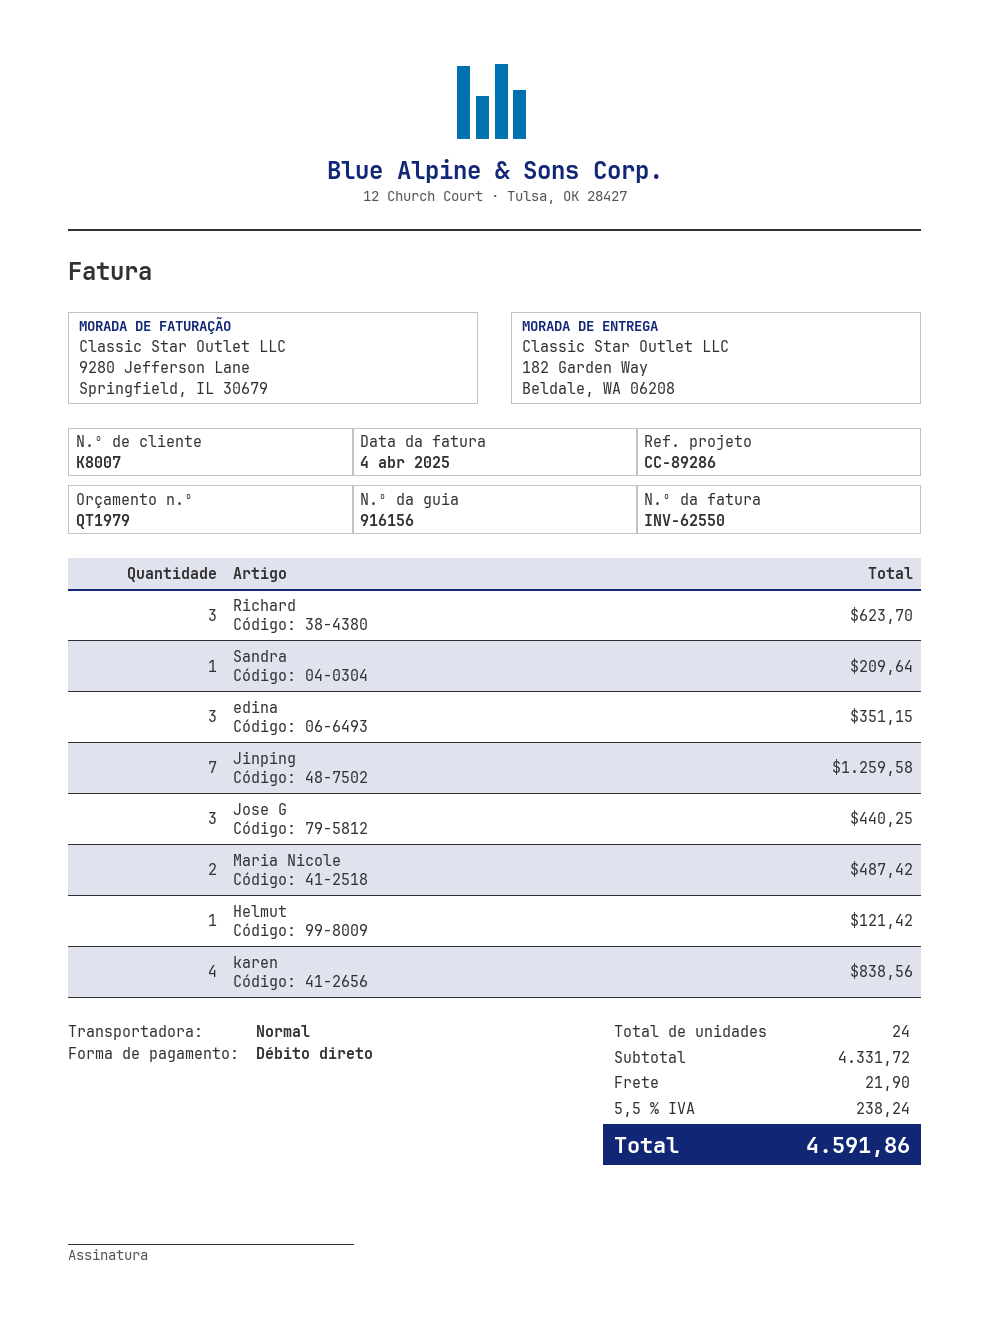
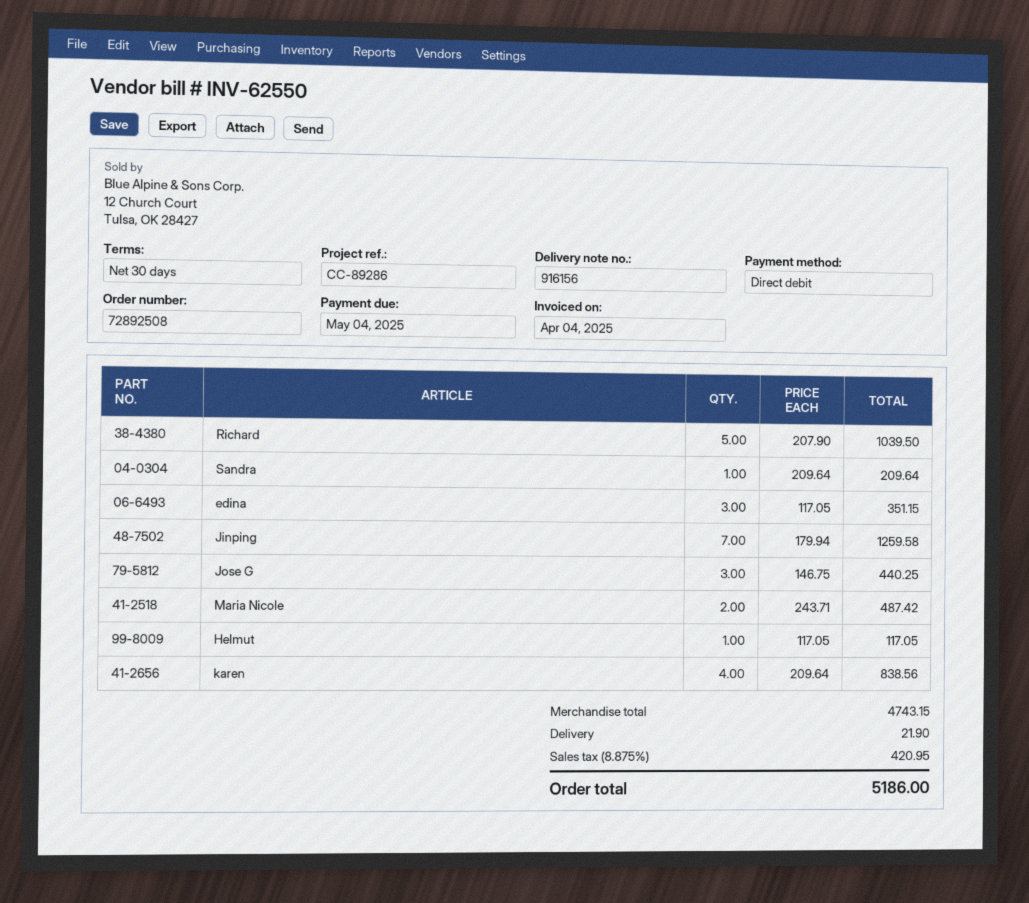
Richard: 3 for 623.70 -> 5 for 1039.50
Helmut: 1 for 121.42 -> 1 for 117.05
subtotal: 4331.72 -> 4743.15
tax: 5.5% = 238.24 -> 8.875% = 420.95
total: 4591.86 -> 5186.00

